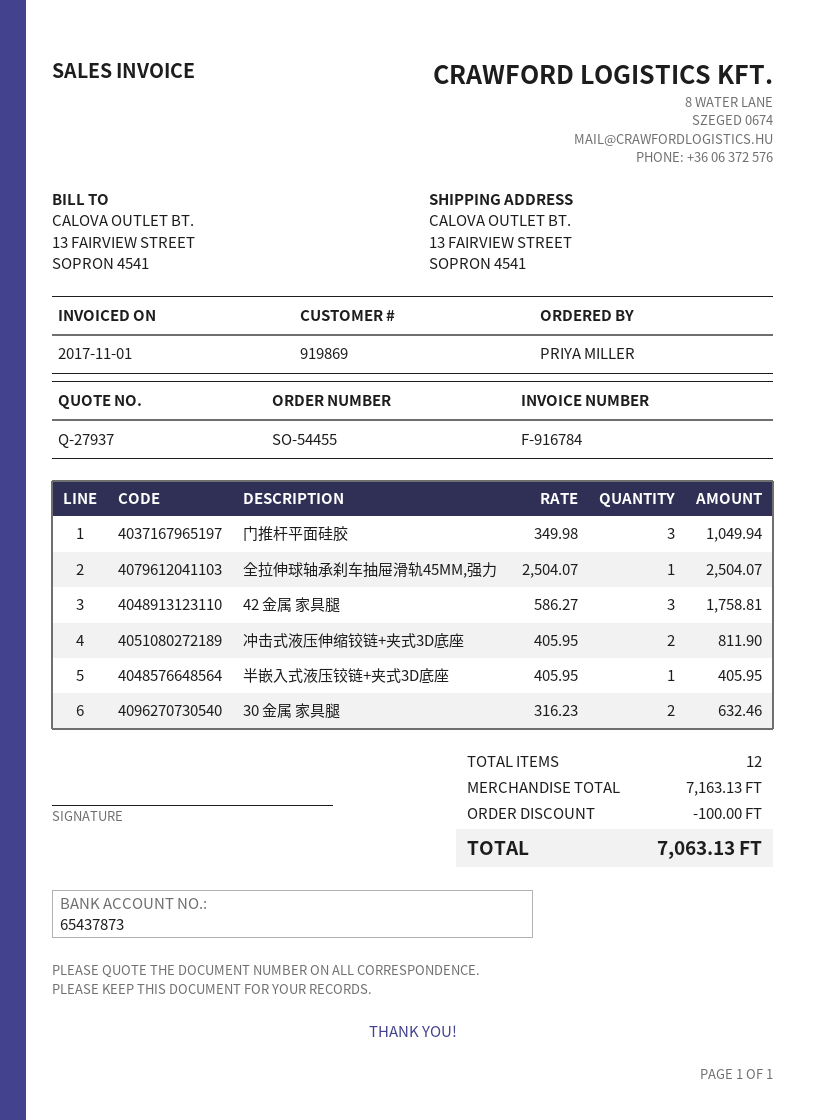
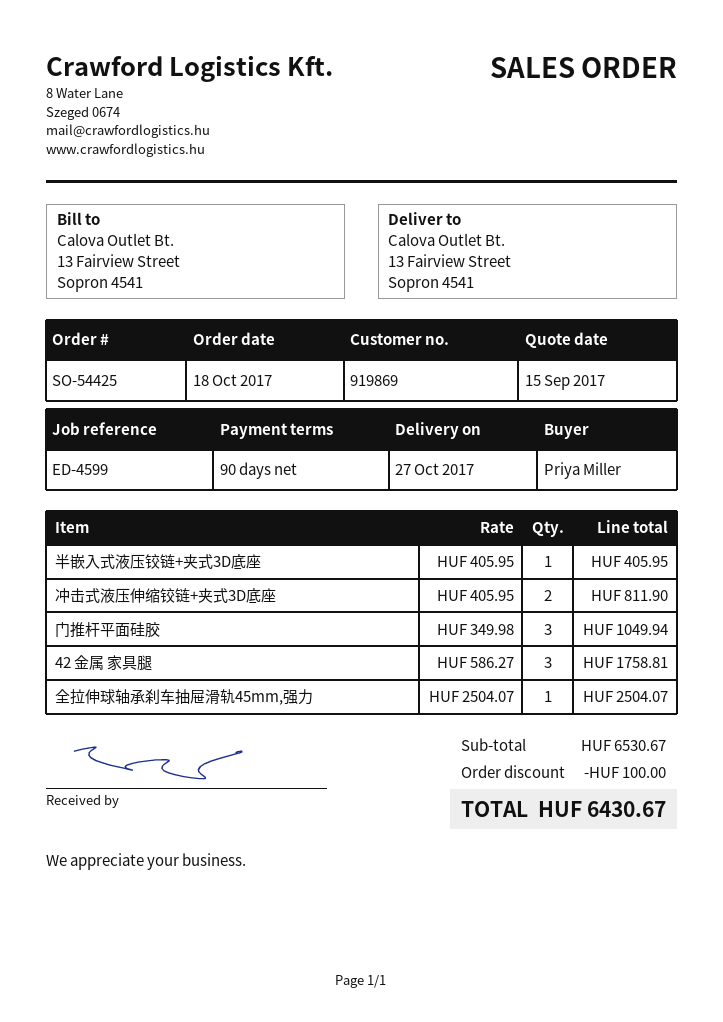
order number: SO-54455 -> SO-54425
30 金属 家具腿: 2 x 316.23 = 632.46 -> none
subtotal: 7163.13 -> 6530.67
total: 7063.13 -> 6430.67

